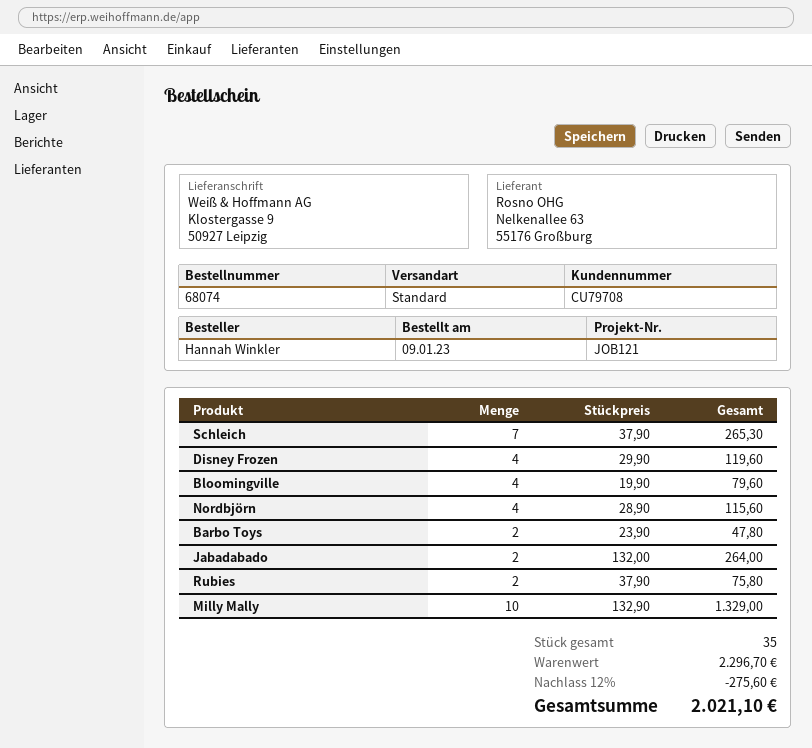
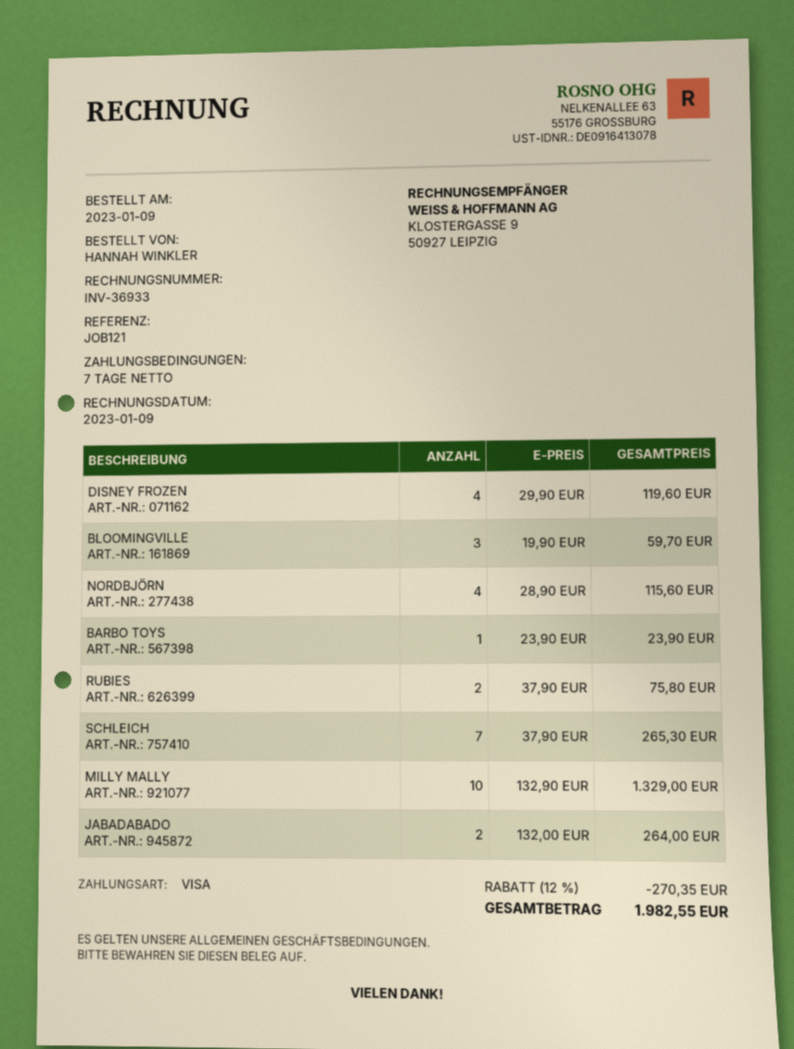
Bloomingville: 4 x 19.90 = 79.60 -> 3 x 19.90 = 59.70
Barbo Toys: 2 x 23.90 = 47.80 -> 1 x 23.90 = 23.90
discount: 12% = 275.60 -> 12% = 270.35
total: 2021.10 -> 1982.55

